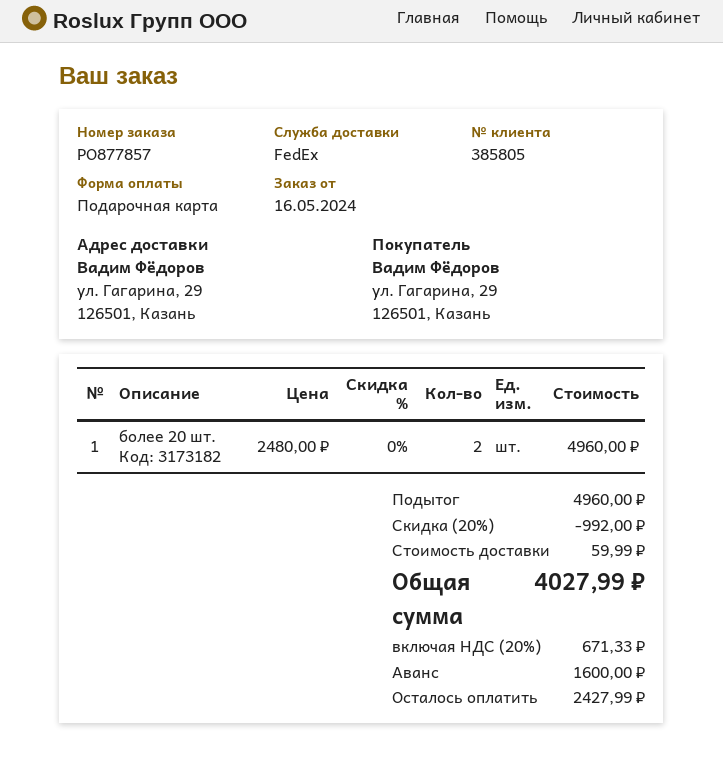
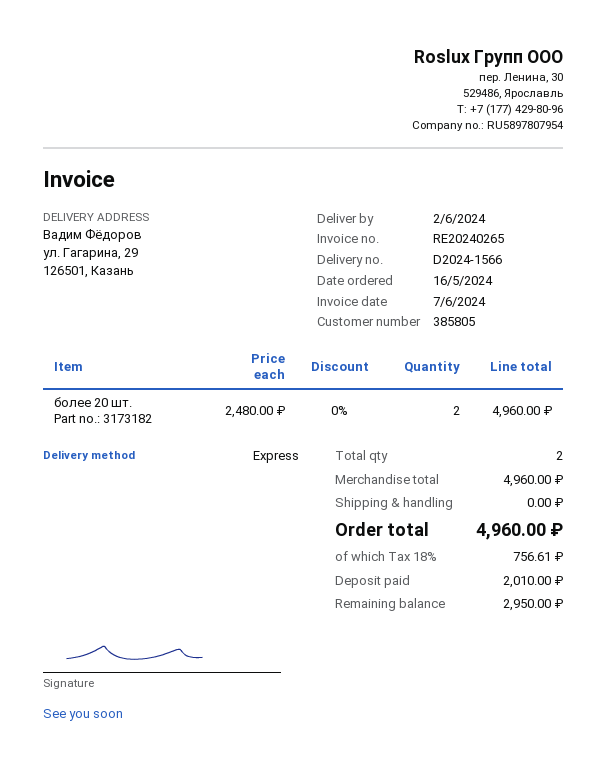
shipping method: FedEx -> express
discount: 20% = 992.00 -> none
shipping: 59.99 -> 0.00
tax: 20% = 671.33 -> 18% = 756.61
total: 4027.99 -> 4960.00
deposit: 1600.00 -> 2010.00
balance: 2427.99 -> 2950.00

